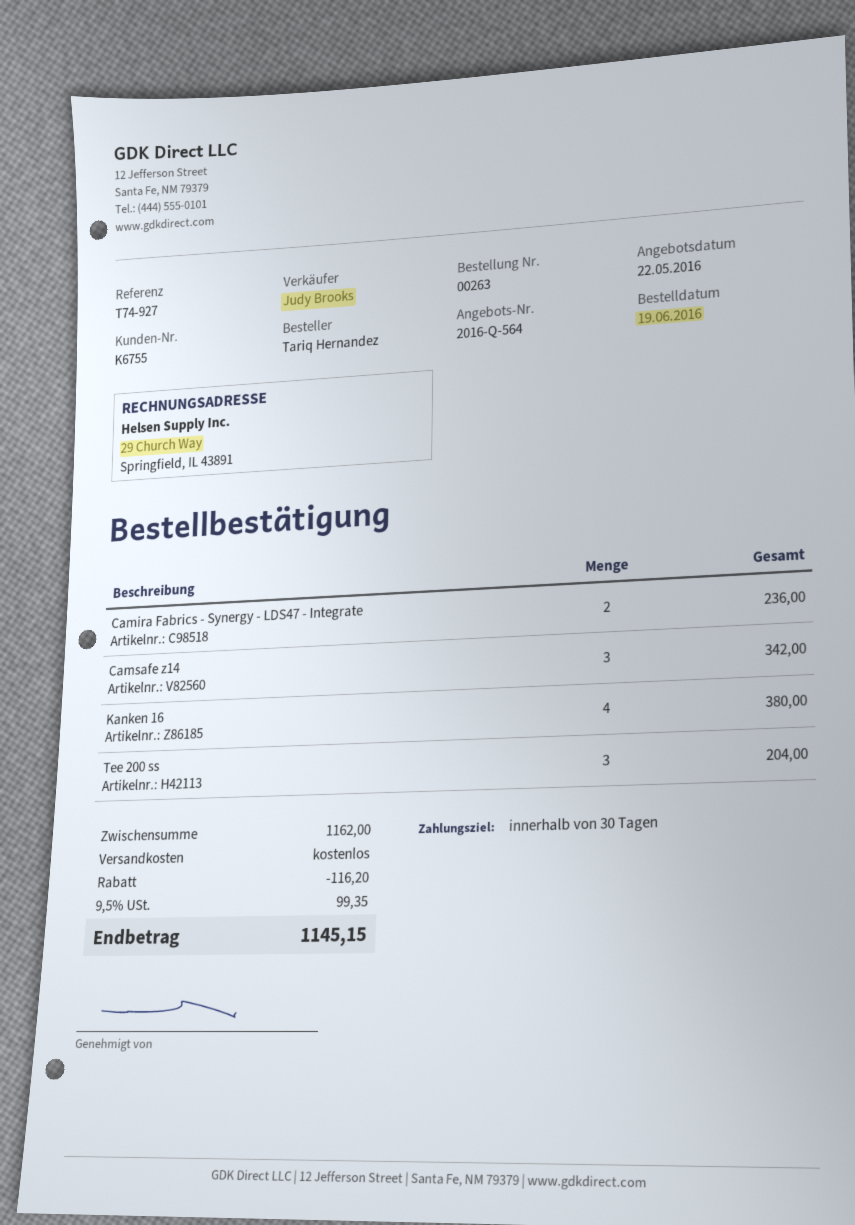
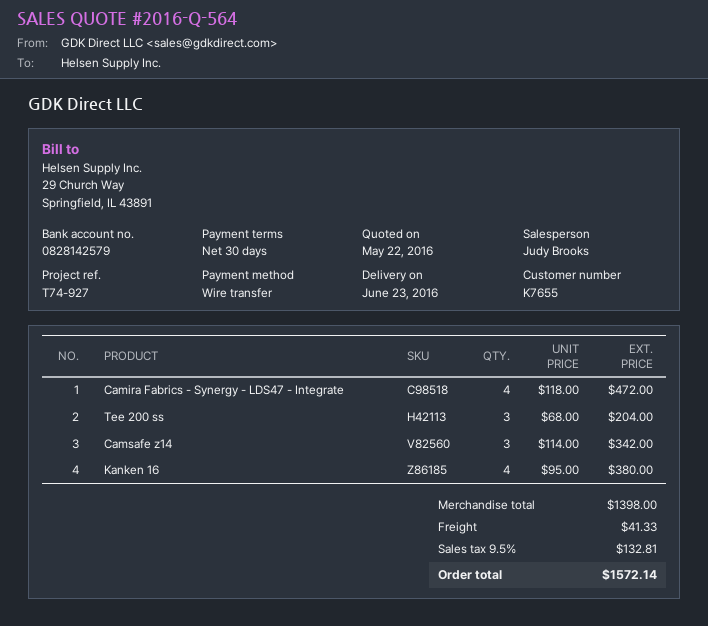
customer number: K6755 -> K7655
Camira Fabrics - Synergy - LDS47 - Integrate: 2 for 236.00 -> 4 for 472.00
subtotal: 1162.00 -> 1398.00
discount: 116.20 -> none
shipping: 0.00 -> 41.33
tax: 9.5% = 99.35 -> 9.5% = 132.81
total: 1145.15 -> 1572.14

